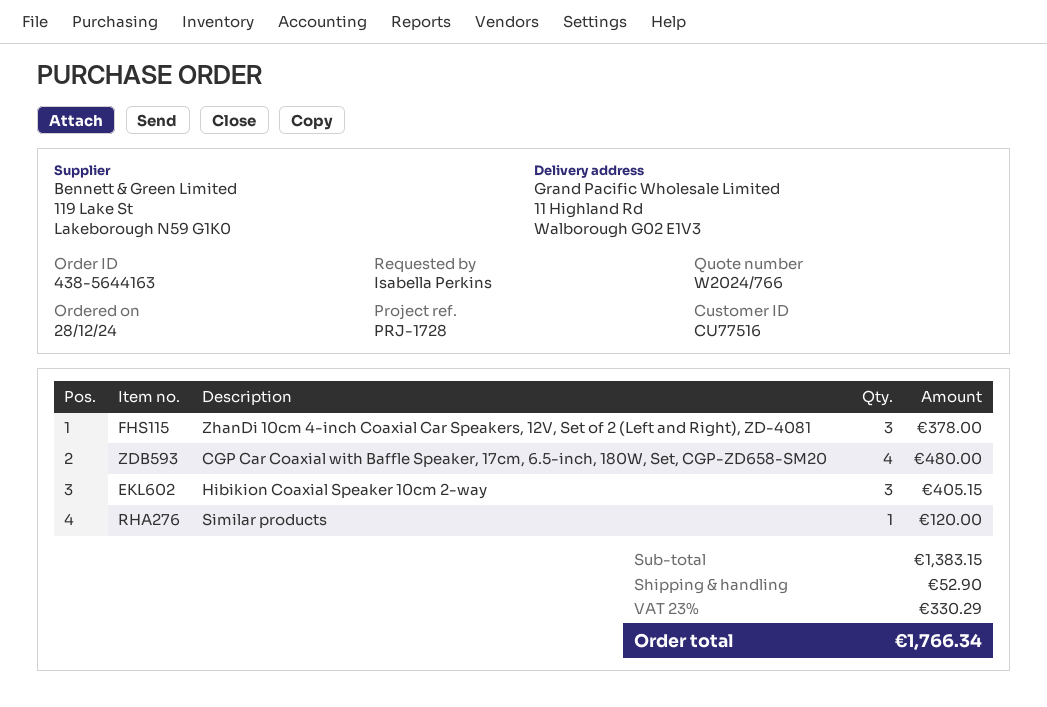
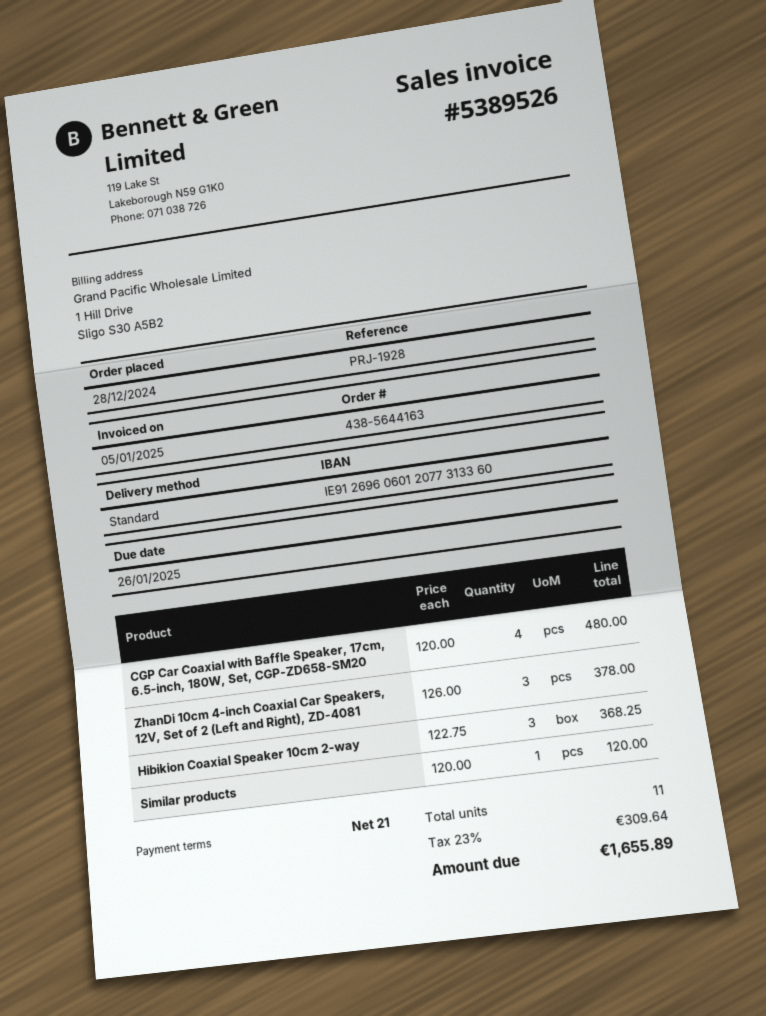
reference: PRJ-1728 -> PRJ-1928
Hibikion Coaxial Speaker 10cm 2-way: 3 for 405.15 -> 3 for 368.25
shipping: 52.90 -> none
tax: 23% = 330.29 -> 23% = 309.64
total: 1766.34 -> 1655.89

